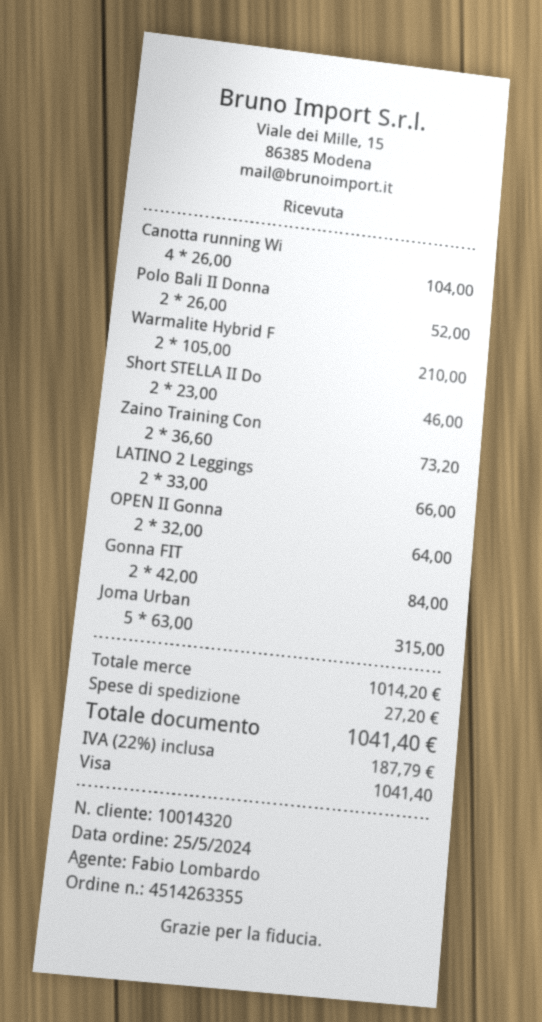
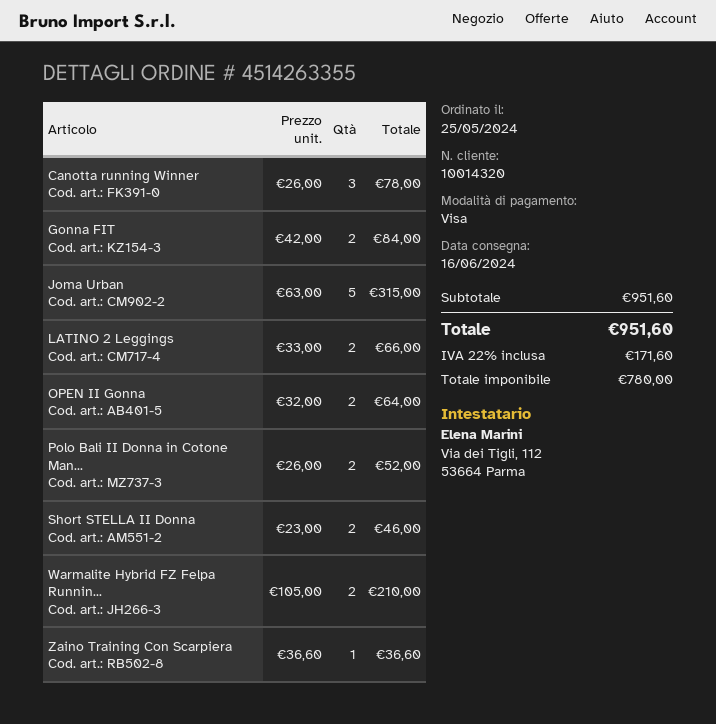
Canotta running Wi: 4 x 26.00 = 104.00 -> 3 x 26.00 = 78.00
Zaino Training Con: 2 x 36.60 = 73.20 -> 1 x 36.60 = 36.60
subtotal: 1014.20 -> 951.60
shipping: 27.20 -> none
tax: 22% = 187.79 -> 22% = 171.60
total: 1041.40 -> 951.60

